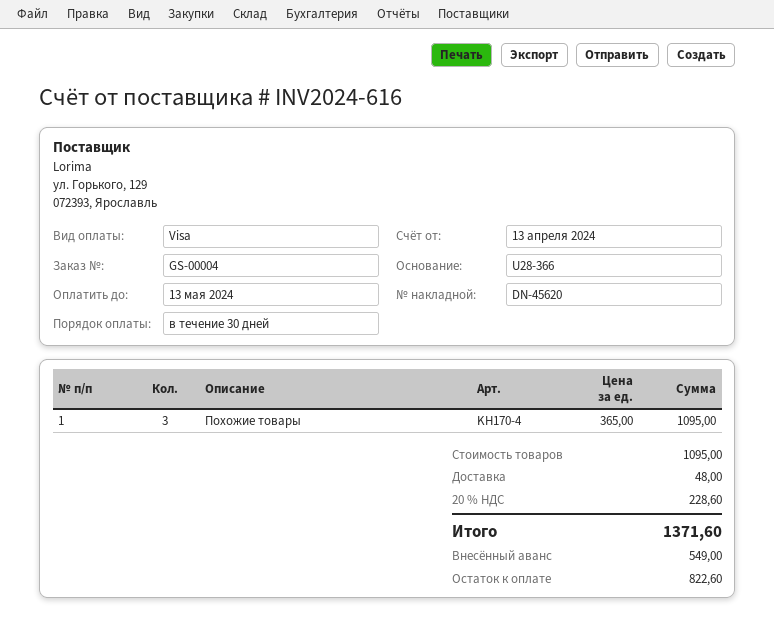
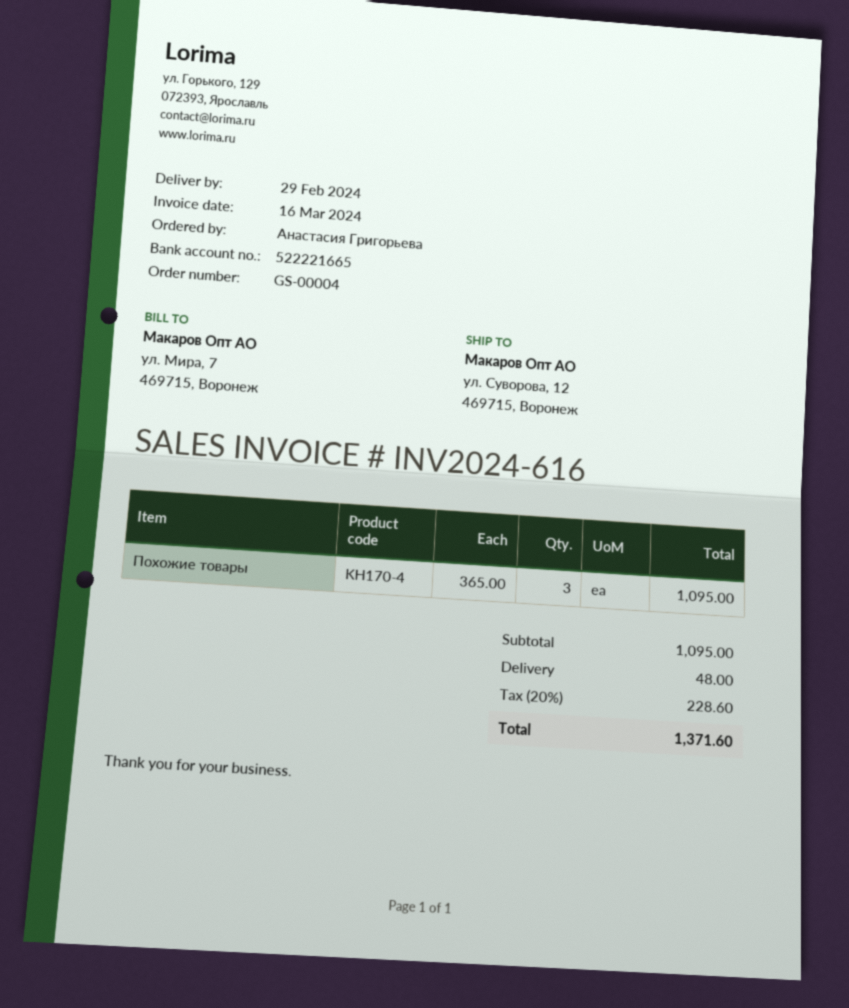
invoice date: 2024-04-13 -> 2024-03-16

